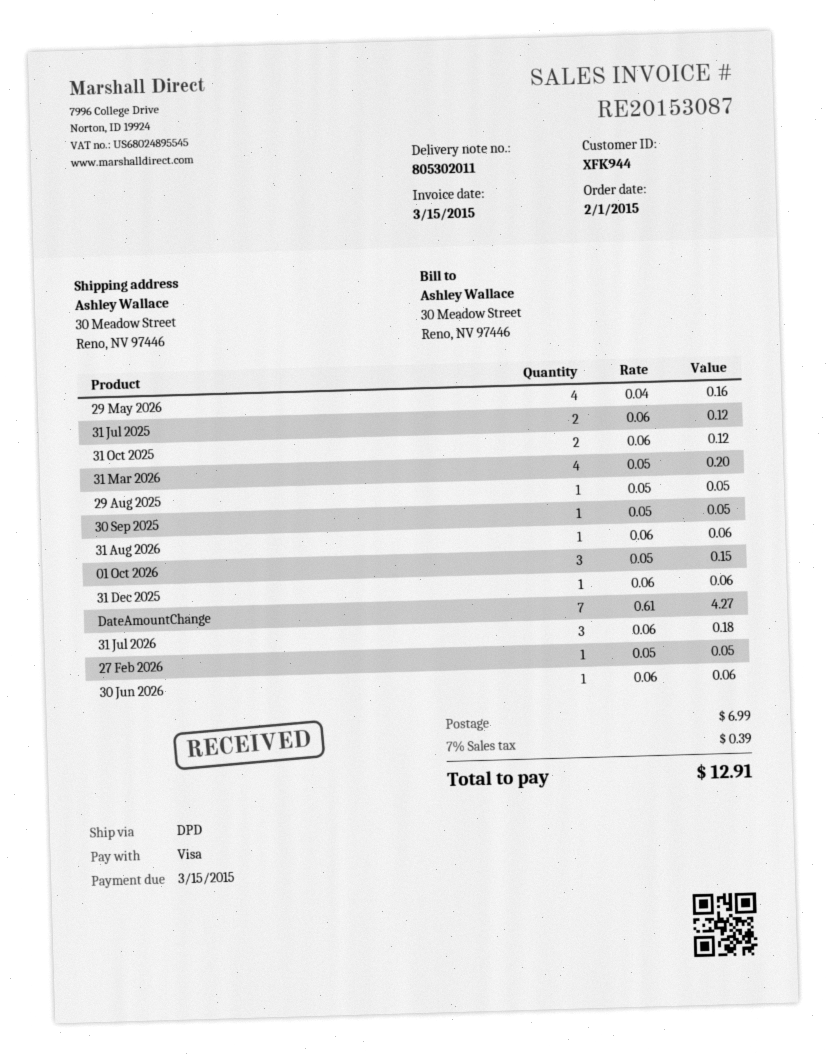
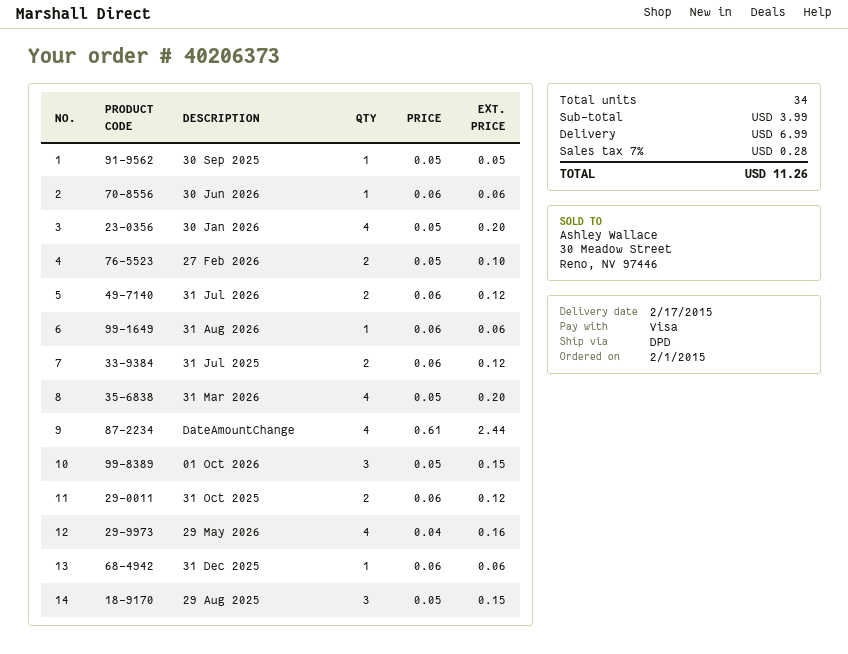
29 Aug 2025: 1 x 0.05 = 0.05 -> 3 x 0.05 = 0.15
DateAmountChange: 7 x 0.61 = 4.27 -> 4 x 0.61 = 2.44
31 Jul 2026: 3 x 0.06 = 0.18 -> 2 x 0.06 = 0.12
27 Feb 2026: 1 x 0.05 = 0.05 -> 2 x 0.05 = 0.10
30 Jan 2026: none -> 4 x 0.05 = 0.20
tax: 7% = 0.39 -> 7% = 0.28
total: 12.91 -> 11.26

